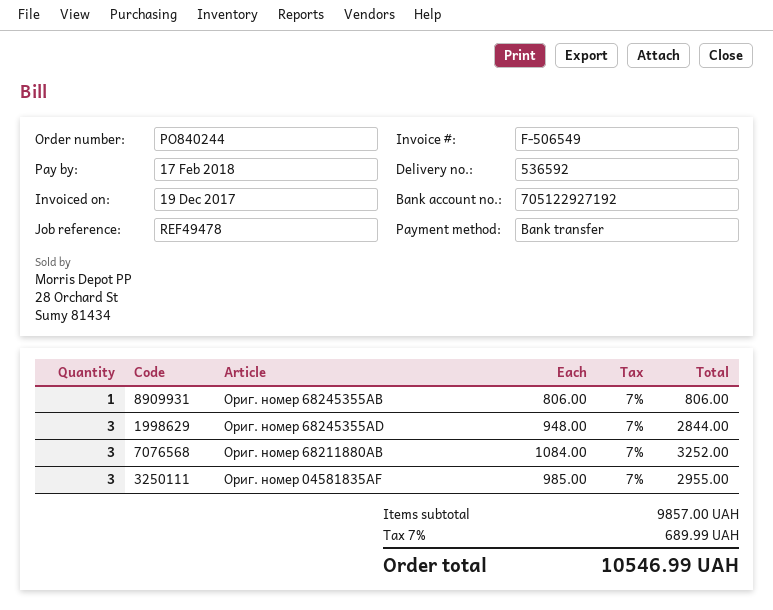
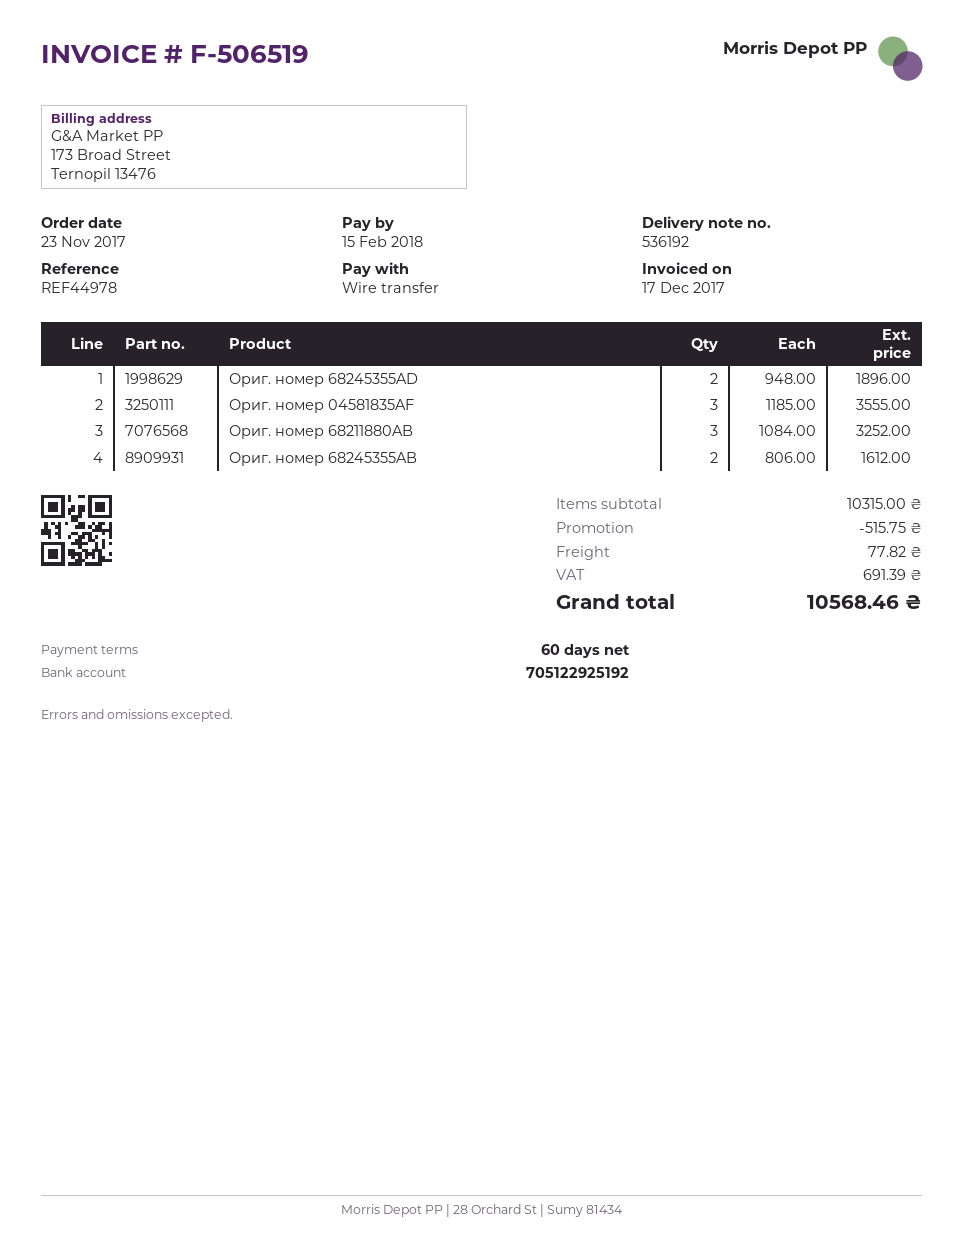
delivery note number: 536592 -> 536192
invoice number: F-506549 -> F-506519
invoice date: 2017-12-19 -> 2017-12-17
due date: 2018-02-17 -> 2018-02-15
reference: REF49478 -> REF44978
bank account: 705122927192 -> 705122925192
Ориг. номер 68245355AB: 1 x 806.00 = 806.00 -> 2 x 806.00 = 1612.00
Ориг. номер 68245355AD: 3 x 948.00 = 2844.00 -> 2 x 948.00 = 1896.00
Ориг. номер 04581835AF: 3 x 985.00 = 2955.00 -> 3 x 1185.00 = 3555.00
subtotal: 9857.00 -> 10315.00
discount: none -> 515.75
shipping: none -> 77.82
tax: 689.99 -> 691.39
total: 10546.99 -> 10568.46

